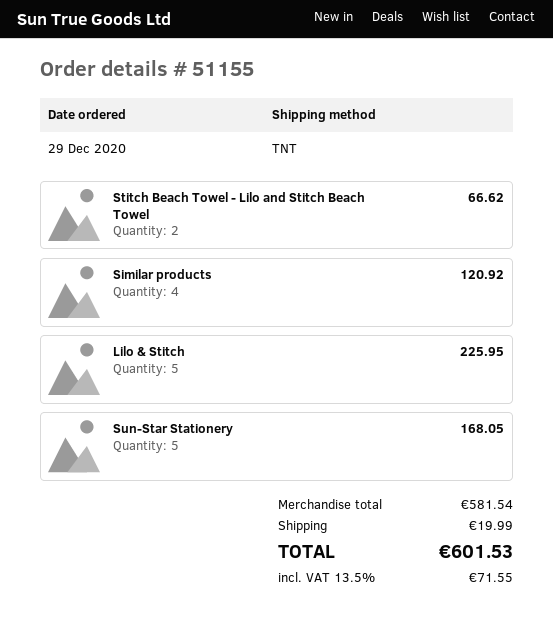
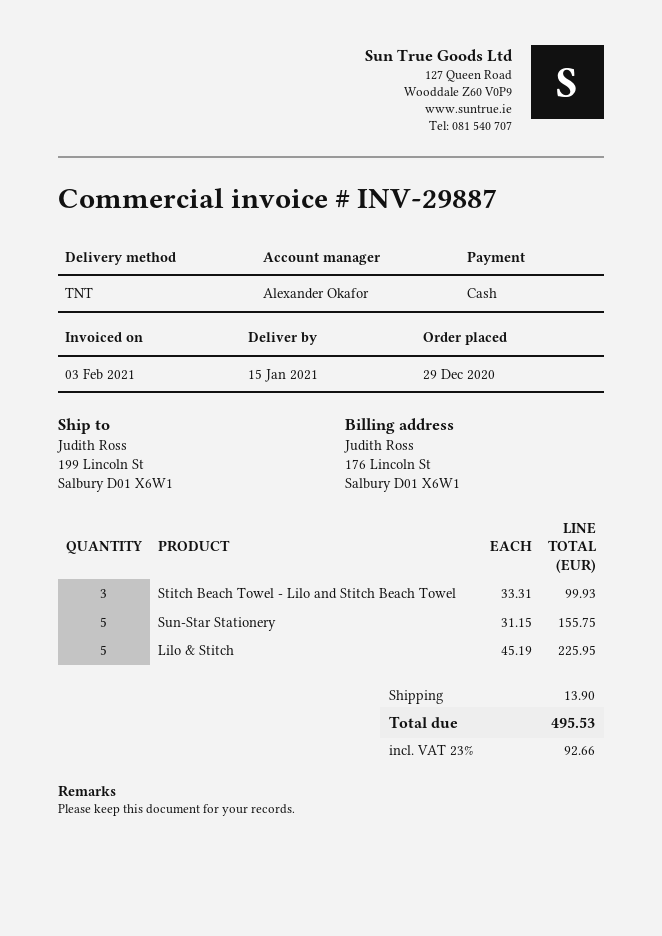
Stitch Beach Towel - Lilo and Stitch Beach Towel: 2 for 66.62 -> 3 for 99.93
Similar products: 4 for 120.92 -> none
Sun-Star Stationery: 5 for 168.05 -> 5 for 155.75
shipping: 19.99 -> 13.90
tax: 13.5% = 71.55 -> 23% = 92.66
total: 601.53 -> 495.53

